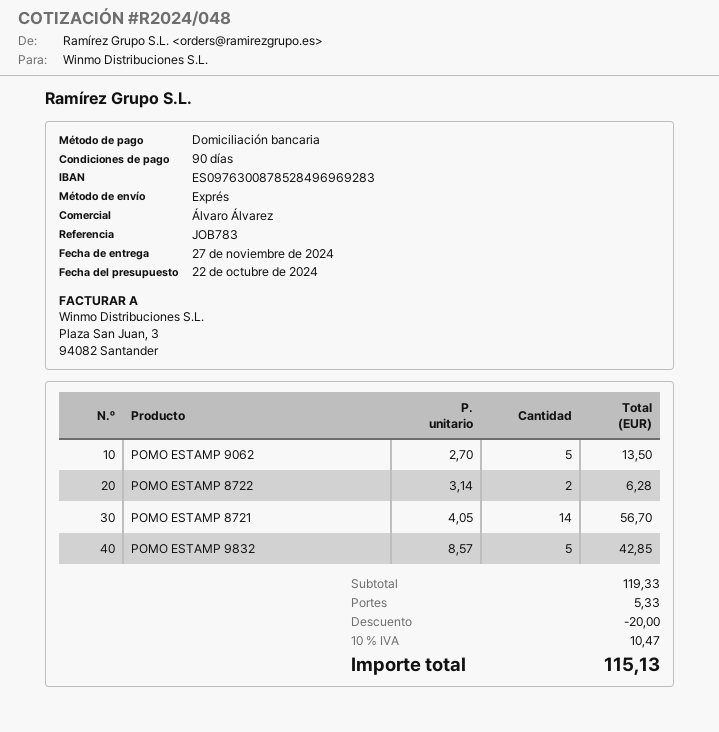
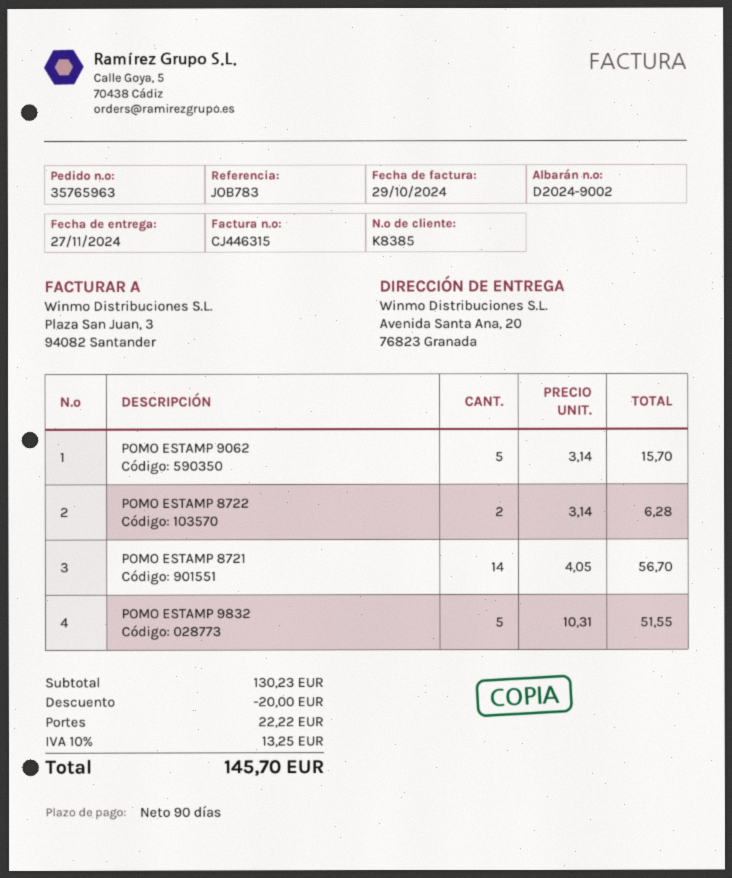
POMO ESTAMP 9062: 5 x 2.70 = 13.50 -> 5 x 3.14 = 15.70
POMO ESTAMP 9832: 5 x 8.57 = 42.85 -> 5 x 10.31 = 51.55
subtotal: 119.33 -> 130.23
shipping: 5.33 -> 22.22
tax: 10% = 10.47 -> 10% = 13.25
total: 115.13 -> 145.70

